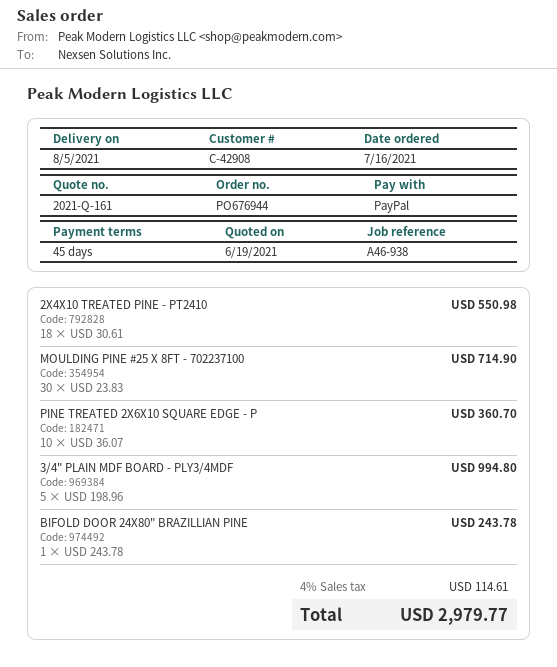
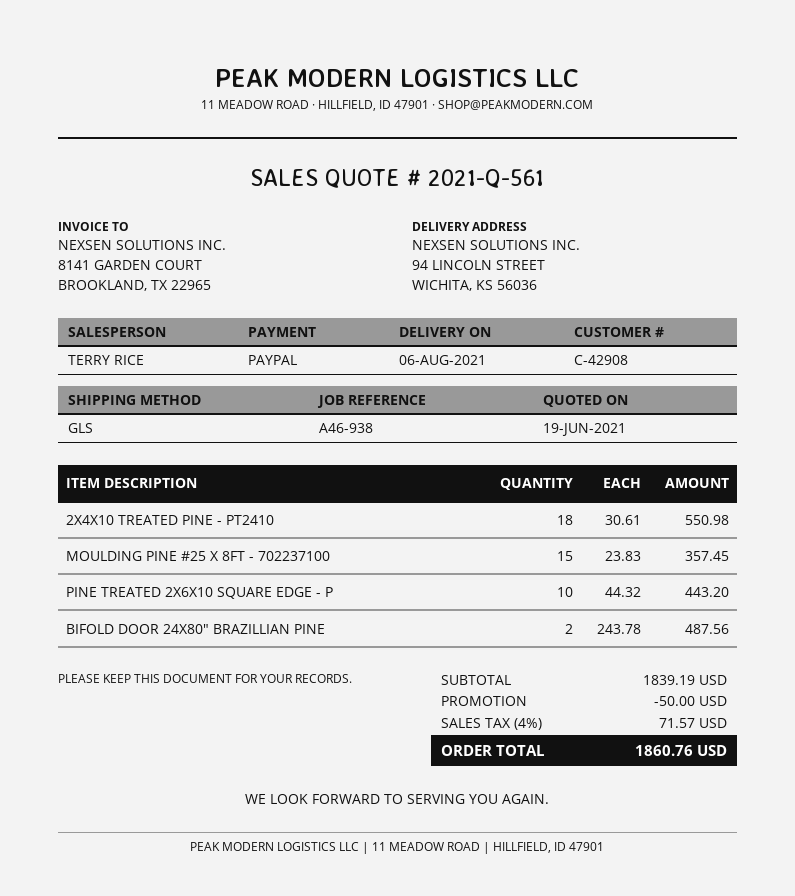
quote number: 2021-Q-161 -> 2021-Q-561
delivery date: 2021-08-05 -> 2021-08-06
MOULDING PINE #25 X 8FT - 702237100: 30 x 23.83 = 714.90 -> 15 x 23.83 = 357.45
PINE TREATED 2X6X10 SQUARE EDGE - P: 10 x 36.07 = 360.70 -> 10 x 44.32 = 443.20
3/4" PLAIN MDF BOARD - PLY3/4MDF: 5 x 198.96 = 994.80 -> none
BIFOLD DOOR 24X80" BRAZILLIAN PINE: 1 x 243.78 = 243.78 -> 2 x 243.78 = 487.56
discount: none -> 50.00
tax: 4% = 114.61 -> 4% = 71.57
total: 2979.77 -> 1860.76

